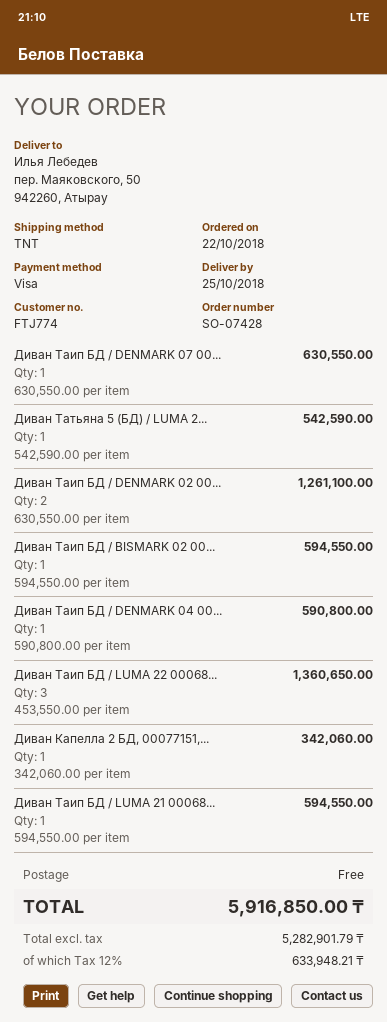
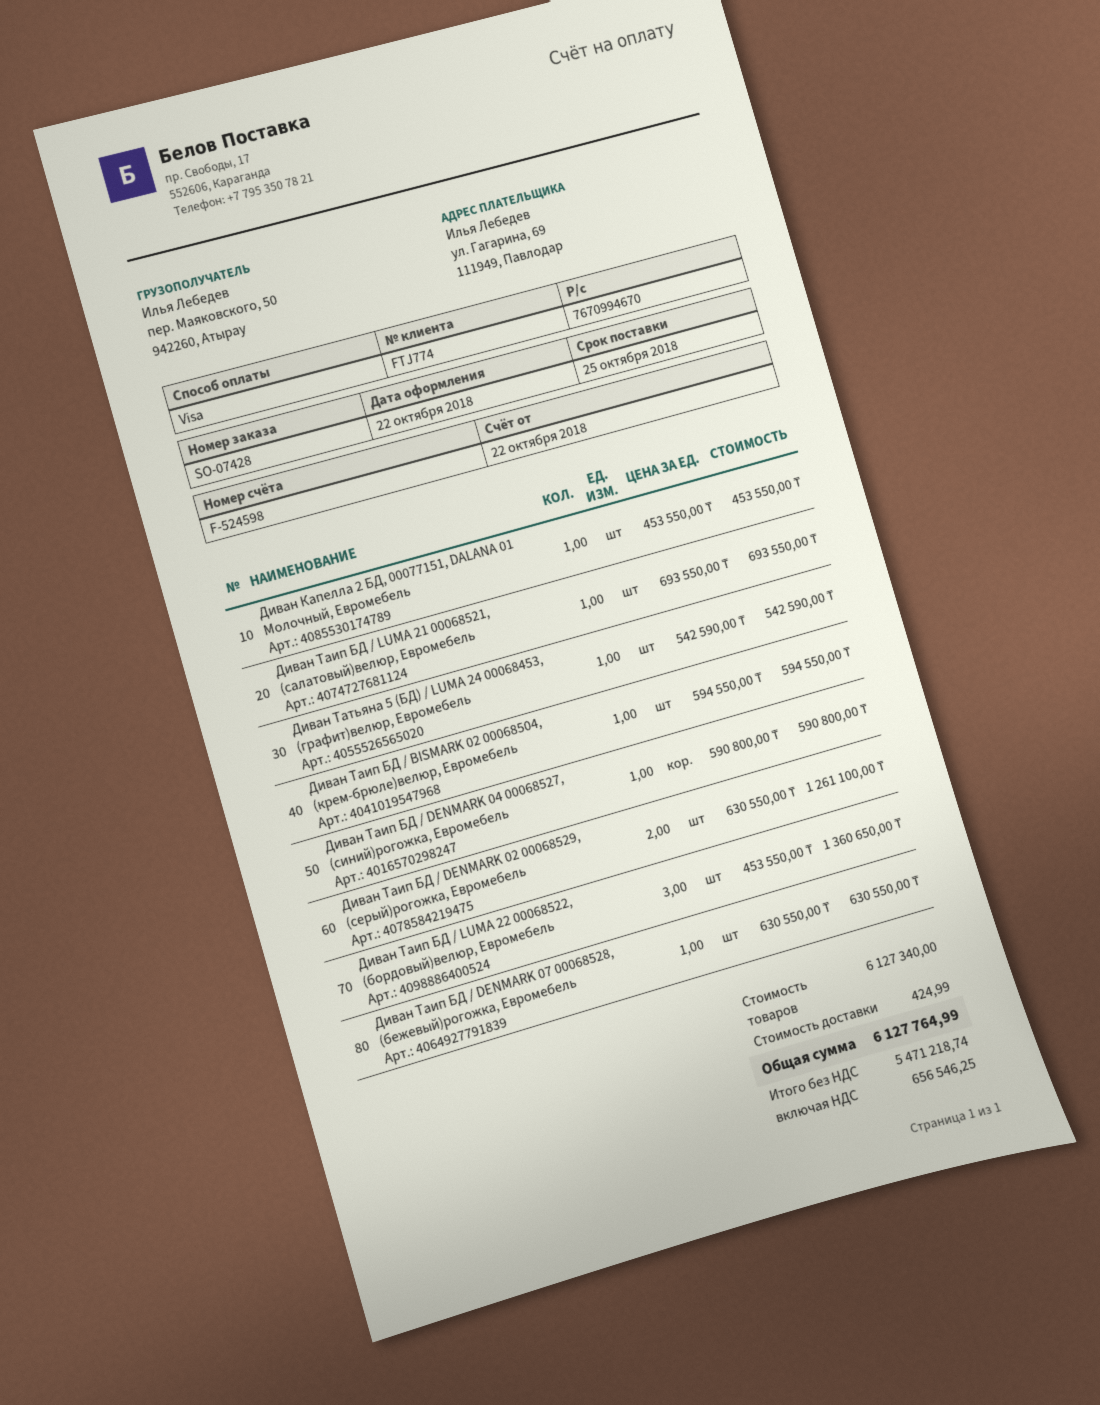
Диван Капелла 2 БД, 00077151,...: 1 x 342060.00 = 342060.00 -> 1 x 453550.00 = 453550.00
Диван Таип БД / LUMA 21 00068...: 1 x 594550.00 = 594550.00 -> 1 x 693550.00 = 693550.00
shipping: 0.00 -> 424.99
net: 5282901.79 -> 5471218.74
tax: 633948.21 -> 656546.25
total: 5916850.00 -> 6127764.99

